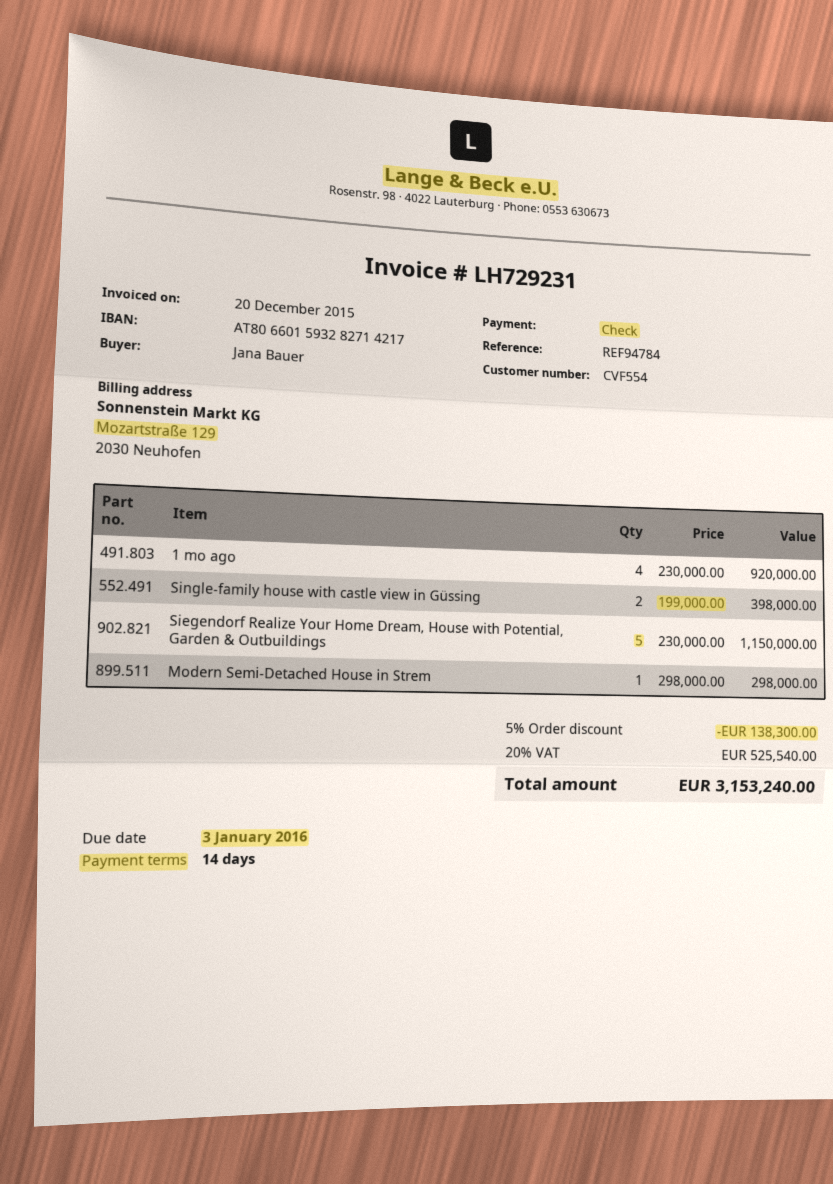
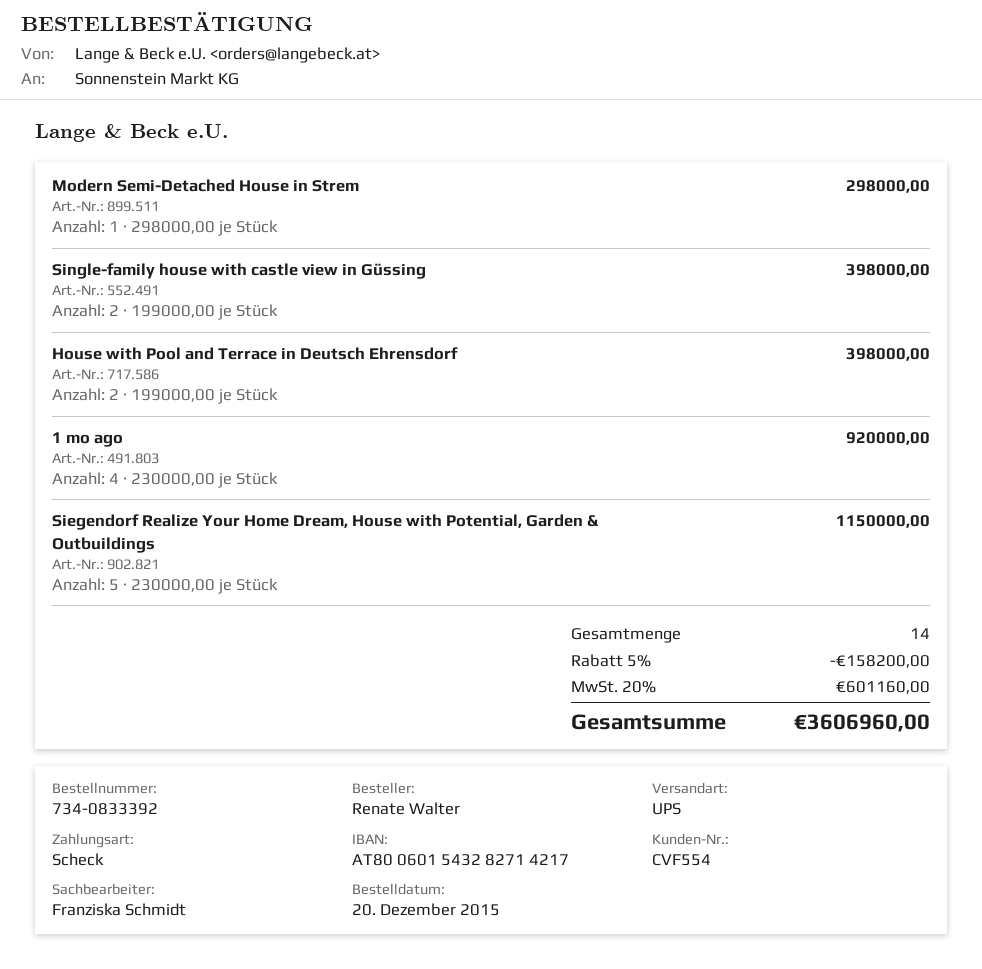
ordered by: Jana Bauer -> Renate Walter
bank account: AT806601593282714217 -> AT800601543282714217
House with Pool and Terrace in Deutsch Ehrensdorf: none -> 2 x 199000.00 = 398000.00
discount: 5% = 138300.00 -> 5% = 158200.00
tax: 20% = 525540.00 -> 20% = 601160.00
total: 3153240.00 -> 3606960.00

